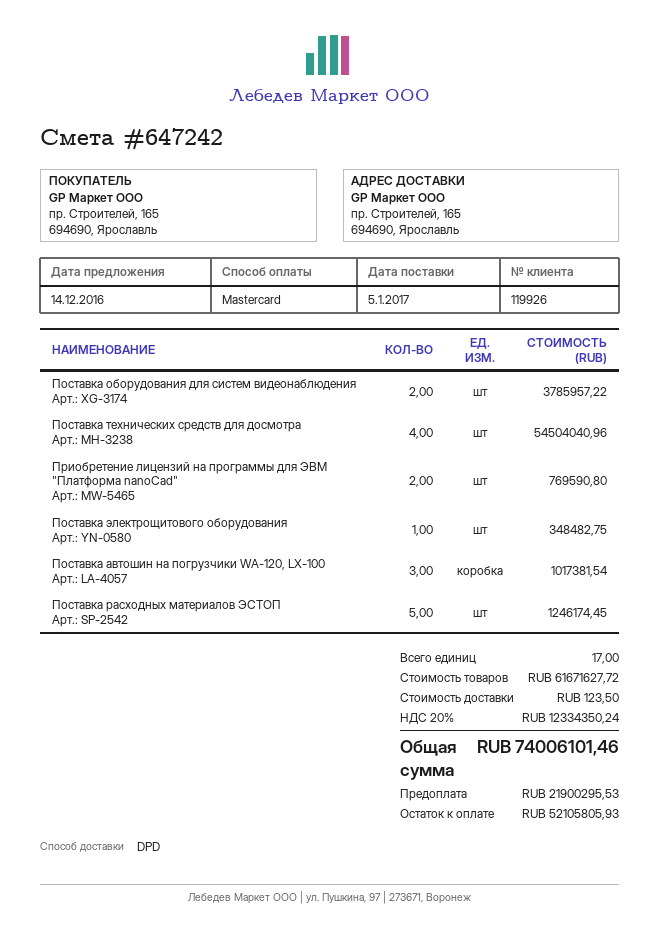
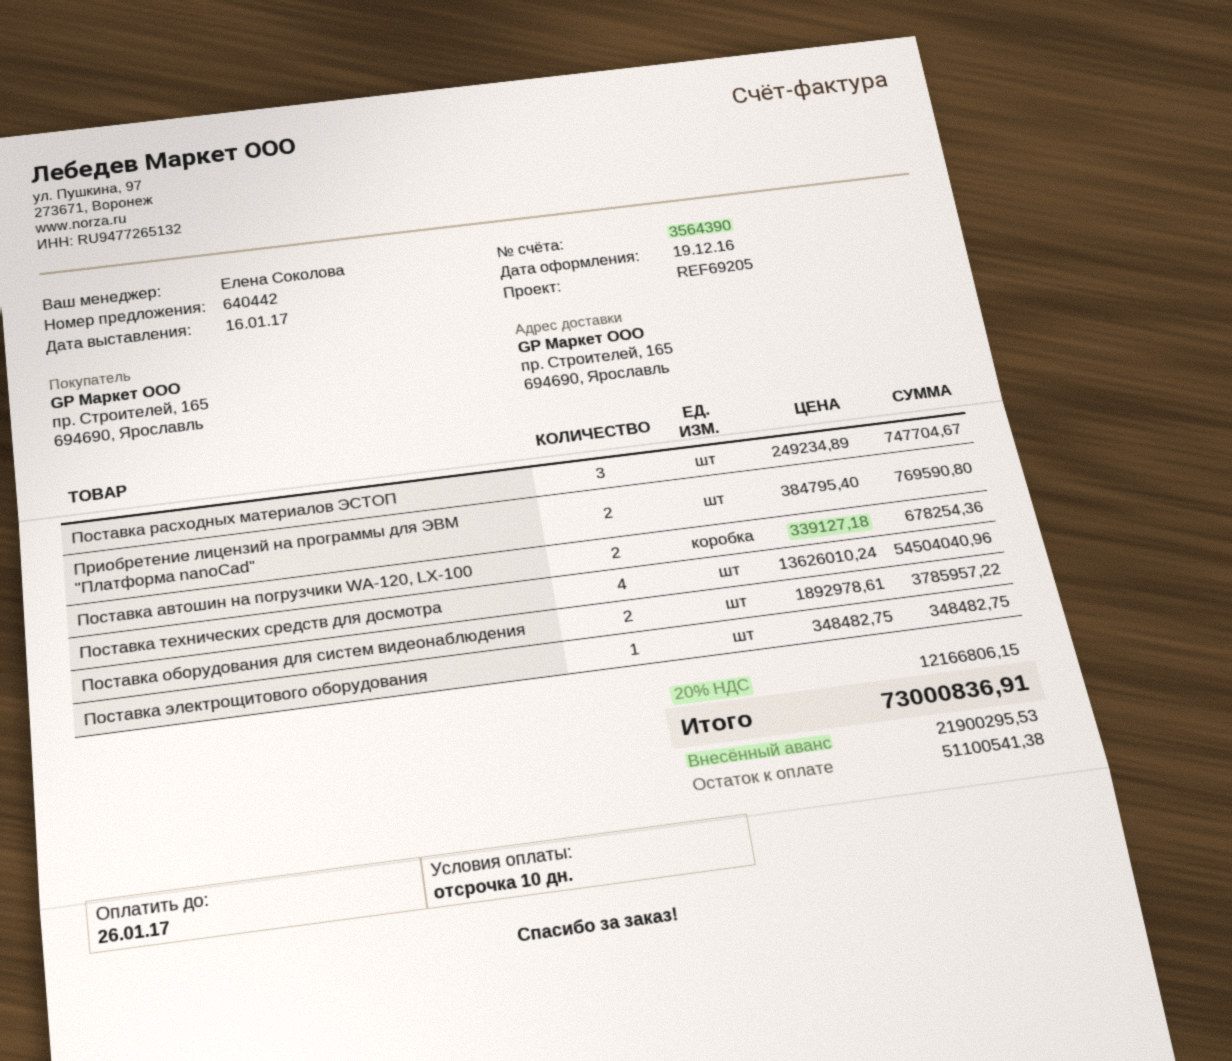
quote number: 647242 -> 640442
Поставка автошин на погрузчики WA-120, LX-100: 3 for 1017381.54 -> 2 for 678254.36
Поставка расходных материалов ЭСТОП: 5 for 1246174.45 -> 3 for 747704.67
shipping: 123.50 -> none
tax: 20% = 12334350.24 -> 20% = 12166806.15
total: 74006101.46 -> 73000836.91
balance: 52105805.93 -> 51100541.38

